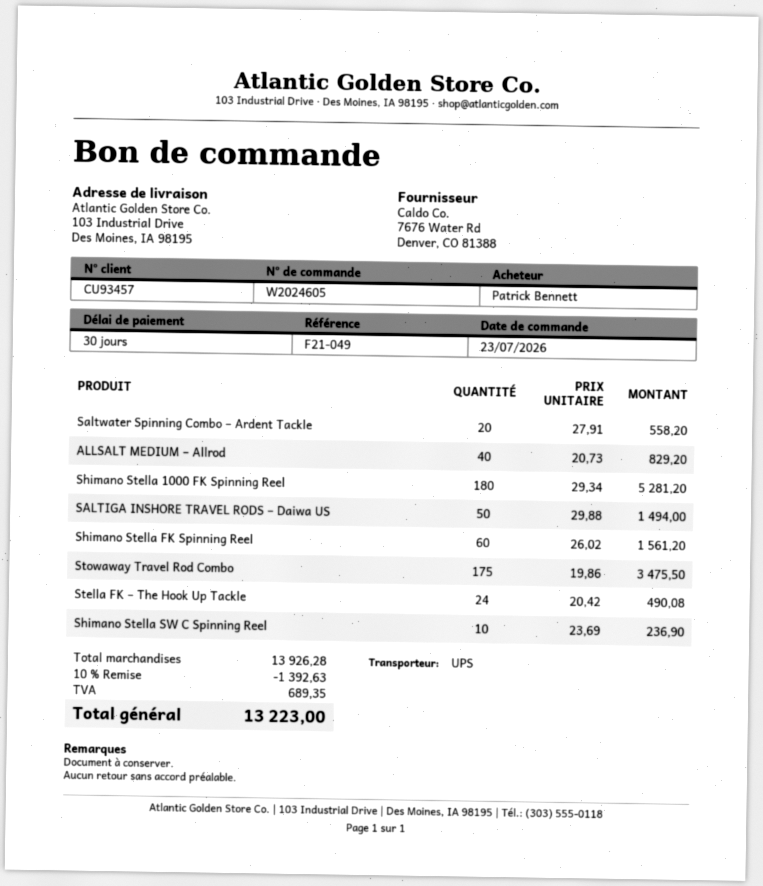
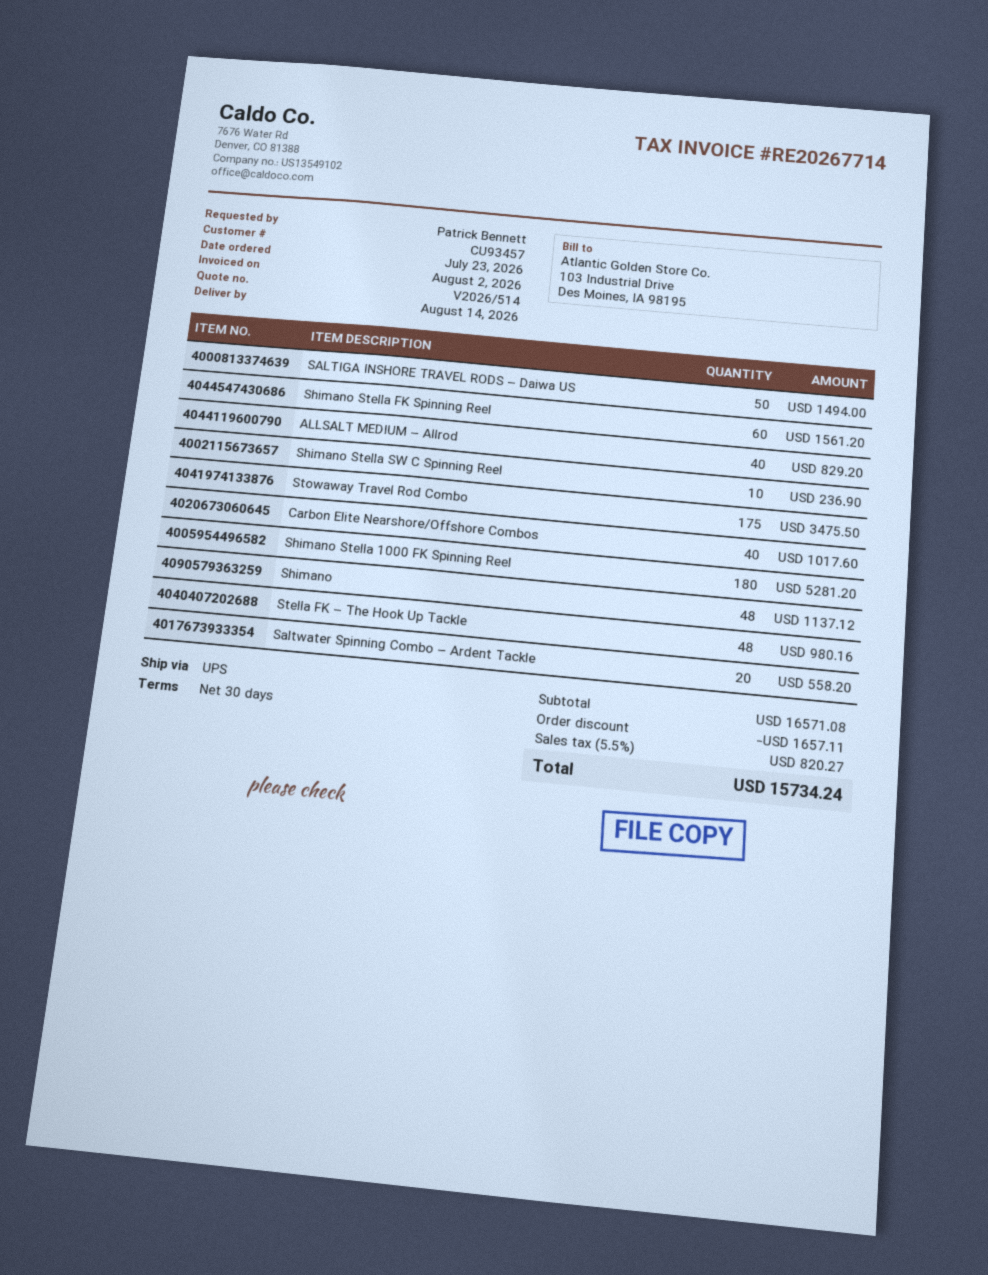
Stella FK – The Hook Up Tackle: 24 for 490.08 -> 48 for 980.16
Carbon Elite Nearshore/Offshore Combos: none -> 40 for 1017.60
Shimano: none -> 48 for 1137.12
subtotal: 13926.28 -> 16571.08
discount: 1392.63 -> 1657.11
tax: 689.35 -> 820.27
total: 13223.00 -> 15734.24

